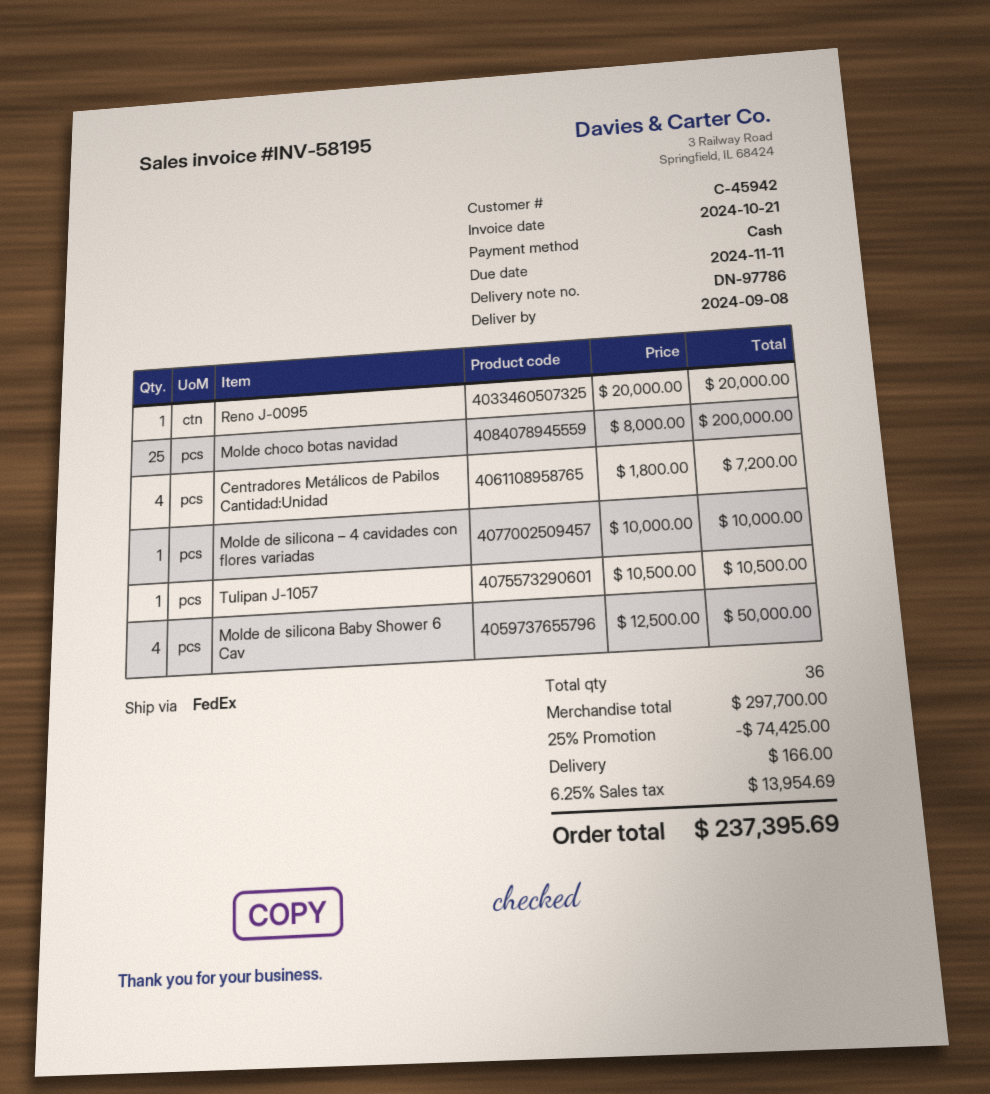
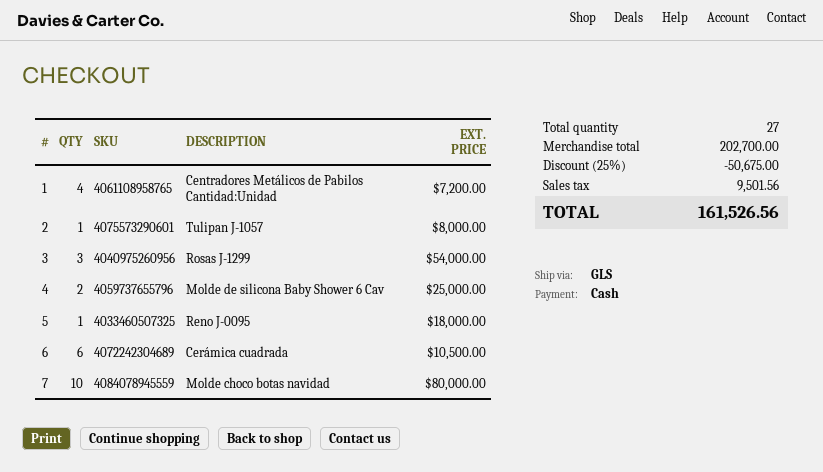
shipping method: FedEx -> GLS
Reno J-0095: 1 for 20000.00 -> 1 for 18000.00
Molde choco botas navidad: 25 for 200000.00 -> 10 for 80000.00
Molde de silicona – 4 cavidades con flores variadas: 1 for 10000.00 -> none
Tulipan J-1057: 1 for 10500.00 -> 1 for 8000.00
Molde de silicona Baby Shower 6 Cav: 4 for 50000.00 -> 2 for 25000.00
Rosas J-1299: none -> 3 for 54000.00
Cerámica cuadrada: none -> 6 for 10500.00
total quantity: 36 -> 27
subtotal: 297700.00 -> 202700.00
discount: 25% = 74425.00 -> 25% = 50675.00
shipping: 166.00 -> none
tax: 13954.69 -> 9501.56
total: 237395.69 -> 161526.56

